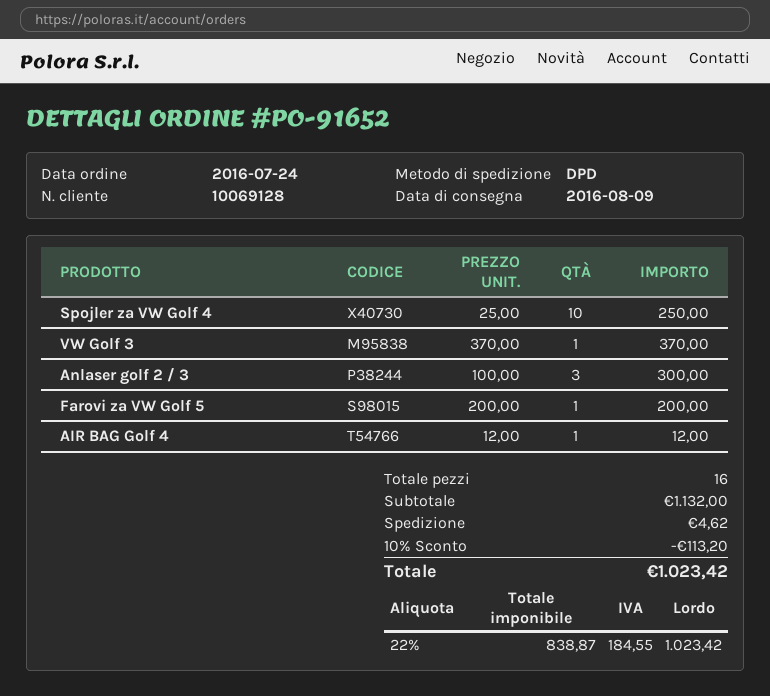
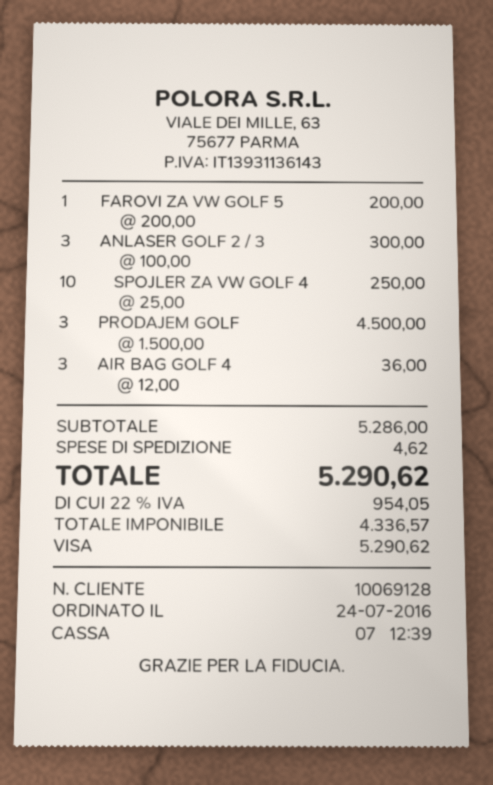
VW Golf 3: 1 x 370.00 = 370.00 -> none
AIR BAG Golf 4: 1 x 12.00 = 12.00 -> 3 x 12.00 = 36.00
PRODAJEM GOLF: none -> 3 x 1500.00 = 4500.00
subtotal: 1132.00 -> 5286.00
discount: 10% = 113.20 -> none
net: 838.87 -> 4336.57
tax: 22% = 184.55 -> 22% = 954.05
total: 1023.42 -> 5290.62

